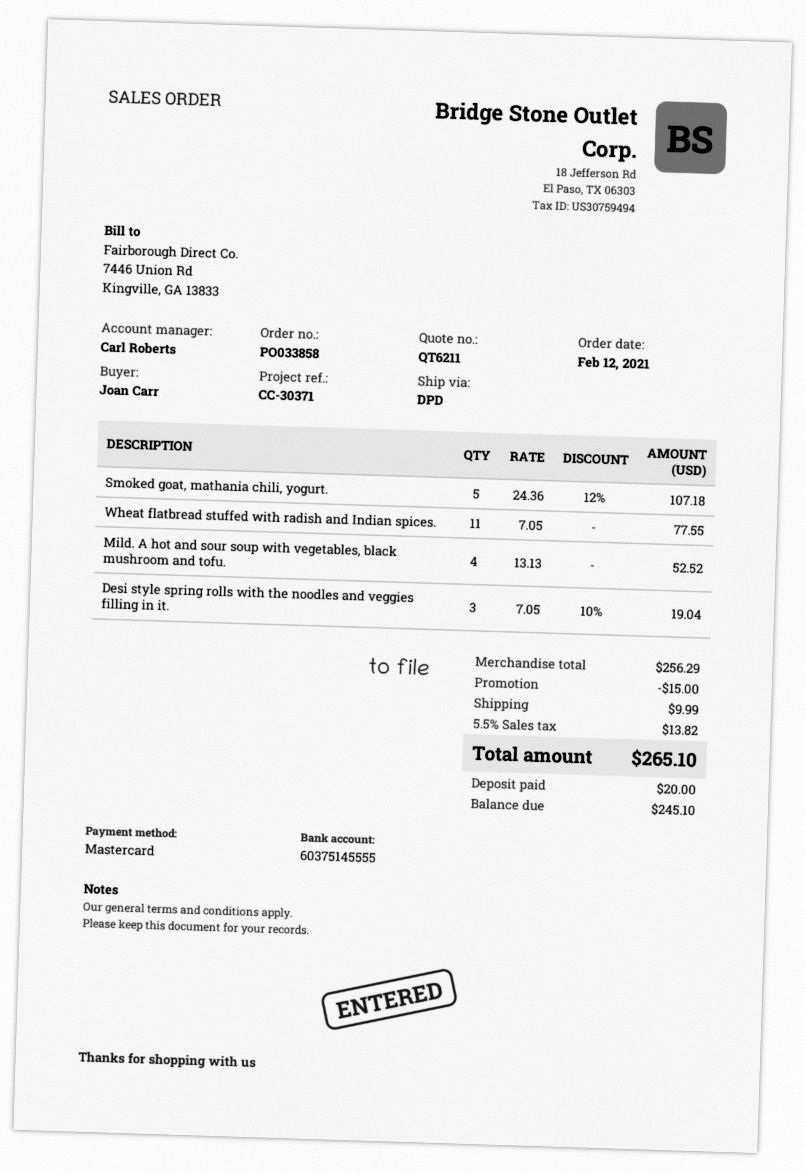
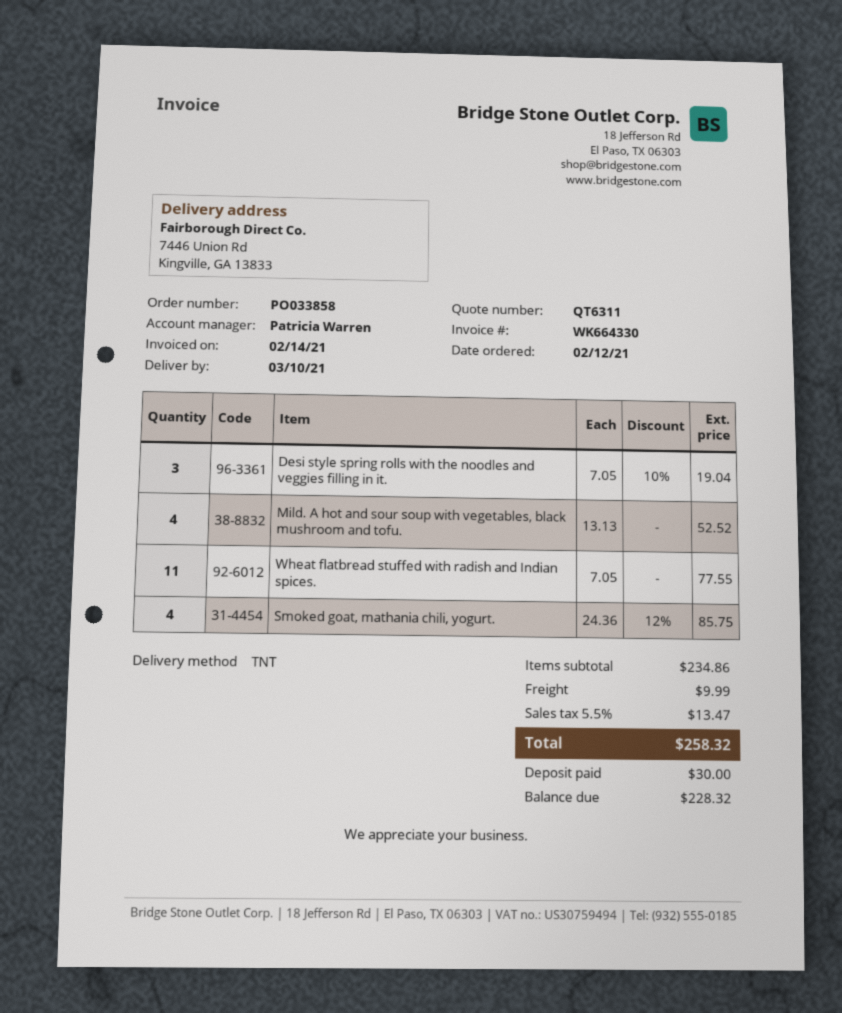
quote number: QT6211 -> QT6311
sales rep: Carl Roberts -> Patricia Warren
shipping method: DPD -> TNT
Smoked goat, mathania chili, yogurt.: 5 x 24.36 - 12% = 107.18 -> 4 x 24.36 - 12% = 85.75
subtotal: 256.29 -> 234.86
discount: 15.00 -> none
tax: 5.5% = 13.82 -> 5.5% = 13.47
total: 265.10 -> 258.32
deposit: 20.00 -> 30.00
balance: 245.10 -> 228.32

